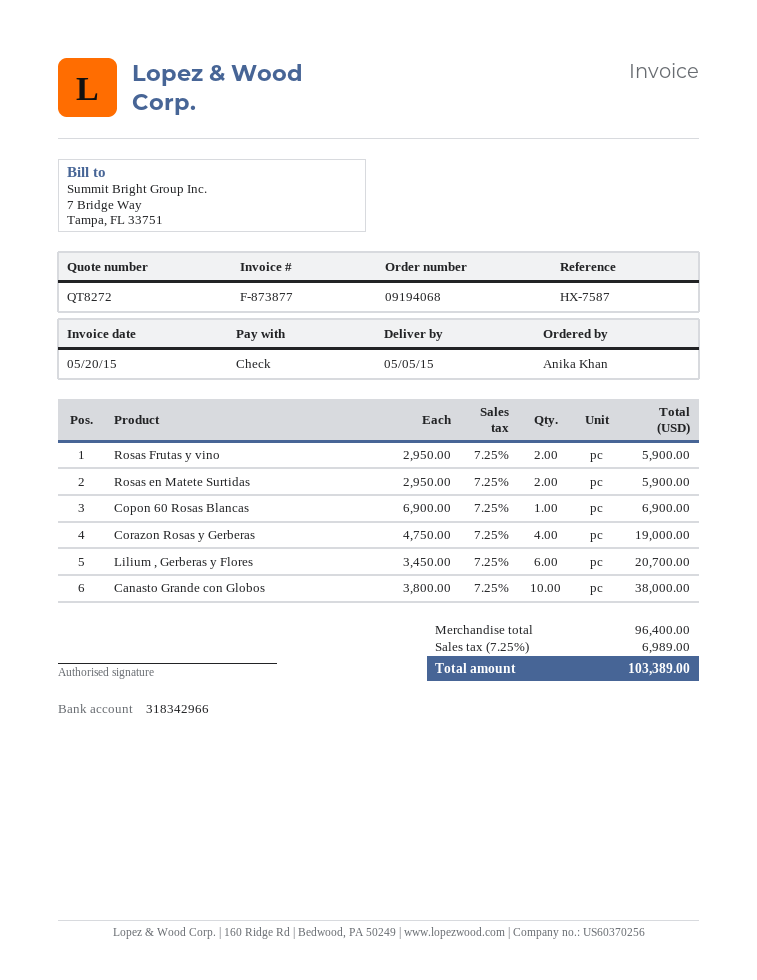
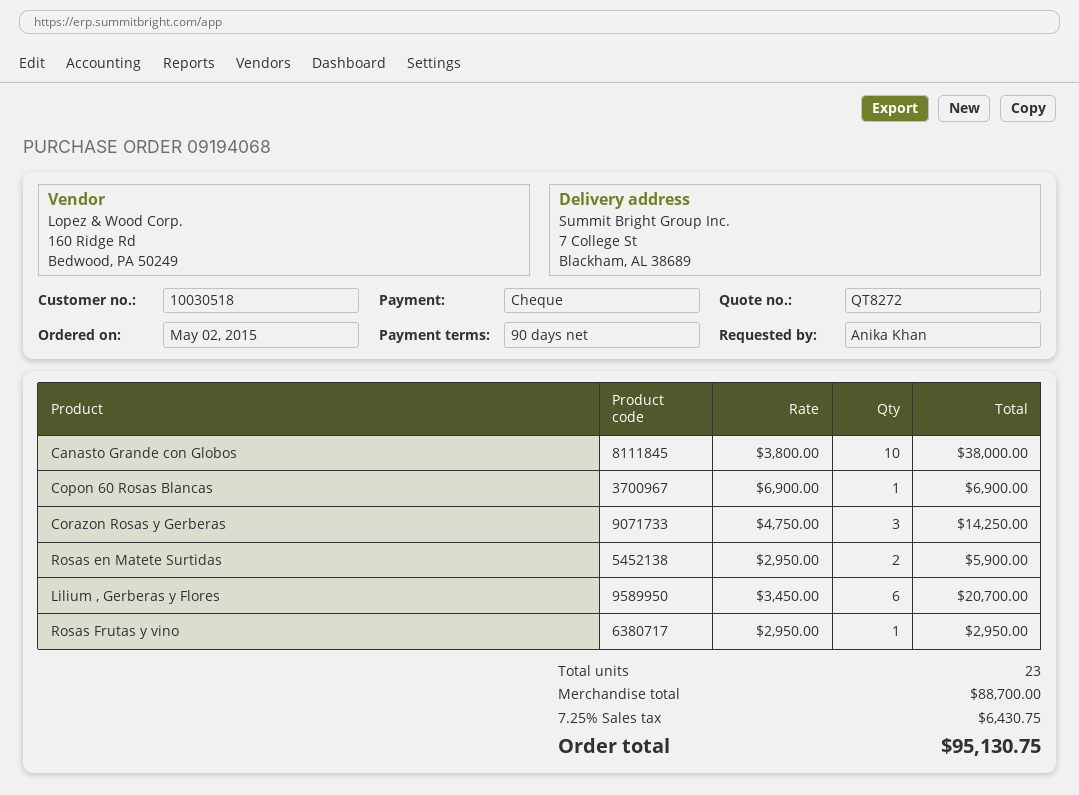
Rosas Frutas y vino: 2 x 2950.00 = 5900.00 -> 1 x 2950.00 = 2950.00
Corazon Rosas y Gerberas: 4 x 4750.00 = 19000.00 -> 3 x 4750.00 = 14250.00
subtotal: 96400.00 -> 88700.00
tax: 7.25% = 6989.00 -> 7.25% = 6430.75
total: 103389.00 -> 95130.75

